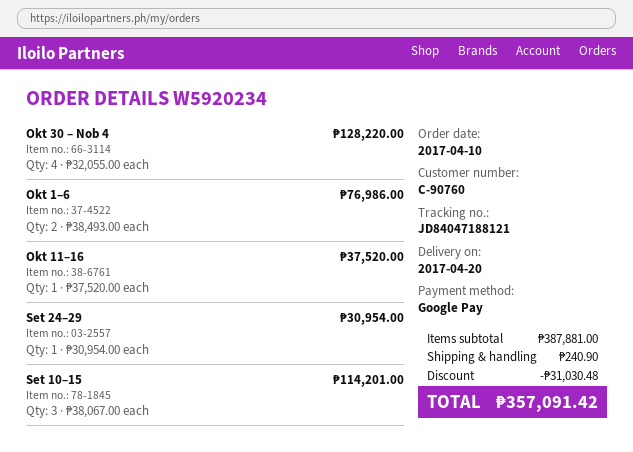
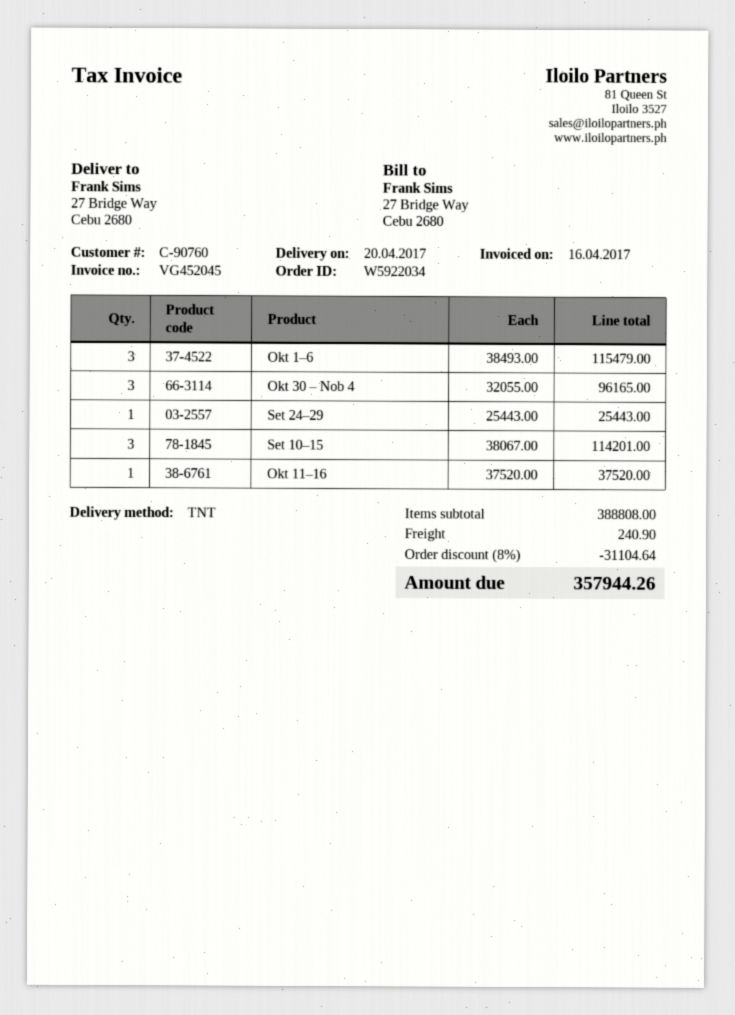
order number: W5920234 -> W5922034
Okt 30 – Nob 4: 4 x 32055.00 = 128220.00 -> 3 x 32055.00 = 96165.00
Okt 1–6: 2 x 38493.00 = 76986.00 -> 3 x 38493.00 = 115479.00
Set 24–29: 1 x 30954.00 = 30954.00 -> 1 x 25443.00 = 25443.00
subtotal: 387881.00 -> 388808.00
discount: 31030.48 -> 31104.64
total: 357091.42 -> 357944.26

